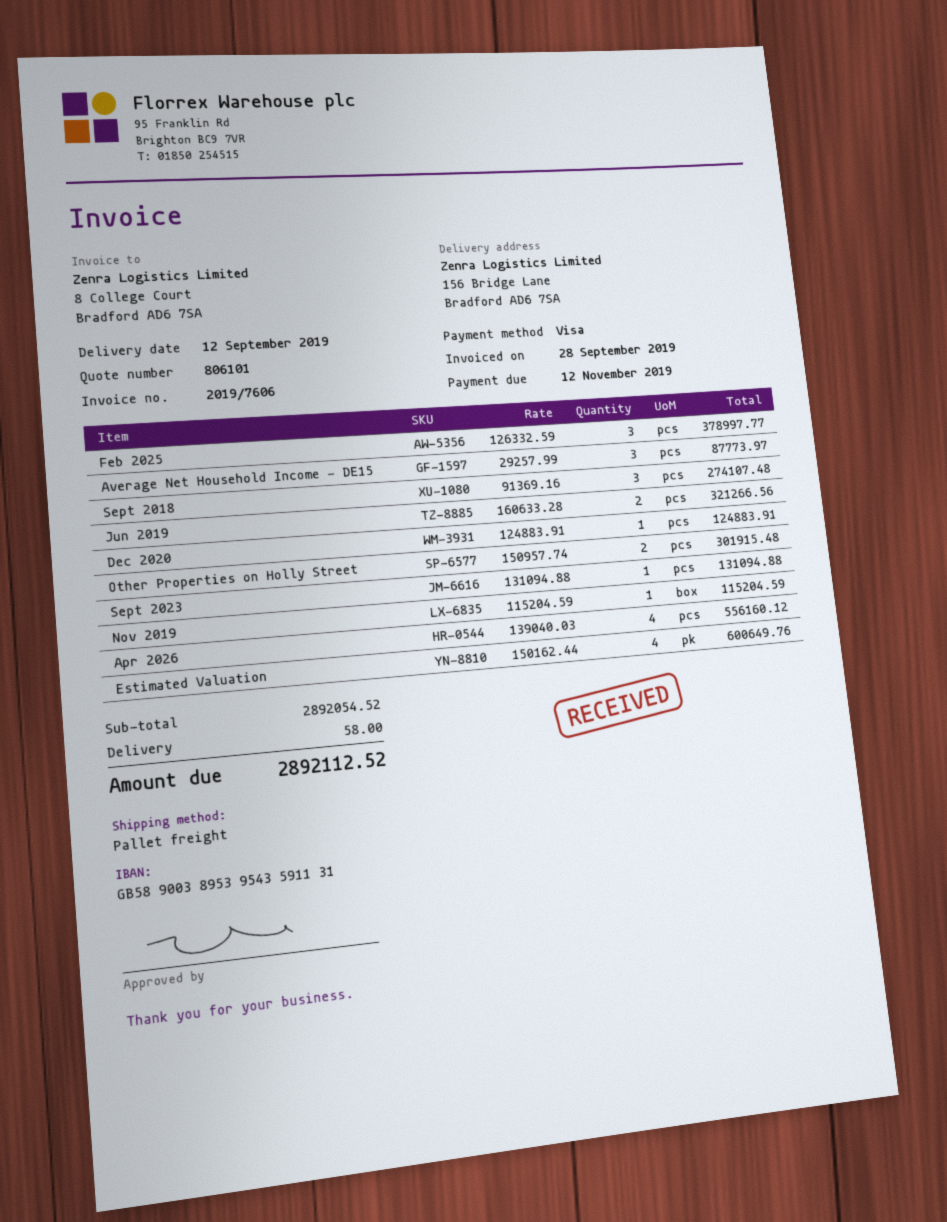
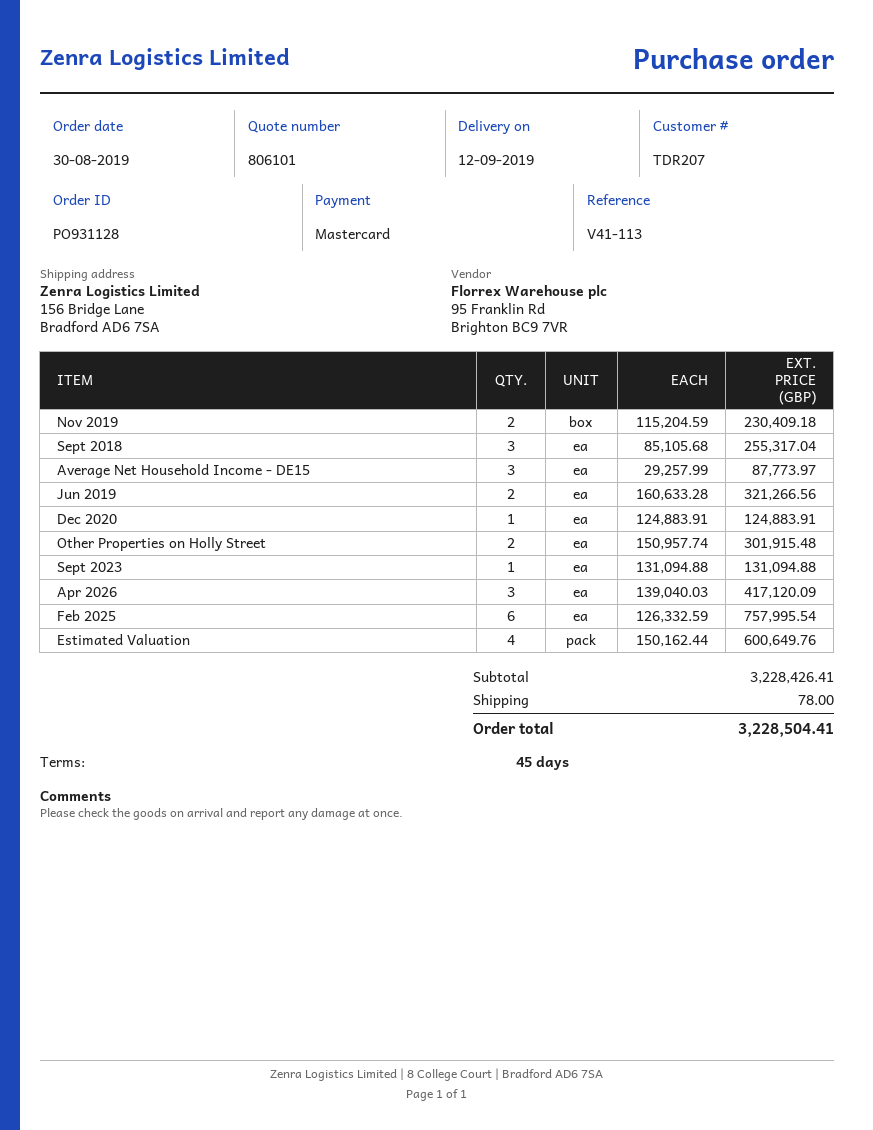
payment method: Visa -> Mastercard
Feb 2025: 3 x 126332.59 = 378997.77 -> 6 x 126332.59 = 757995.54
Sept 2018: 3 x 91369.16 = 274107.48 -> 3 x 85105.68 = 255317.04
Nov 2019: 1 x 115204.59 = 115204.59 -> 2 x 115204.59 = 230409.18
Apr 2026: 4 x 139040.03 = 556160.12 -> 3 x 139040.03 = 417120.09
subtotal: 2892054.52 -> 3228426.41
shipping: 58.00 -> 78.00
total: 2892112.52 -> 3228504.41

